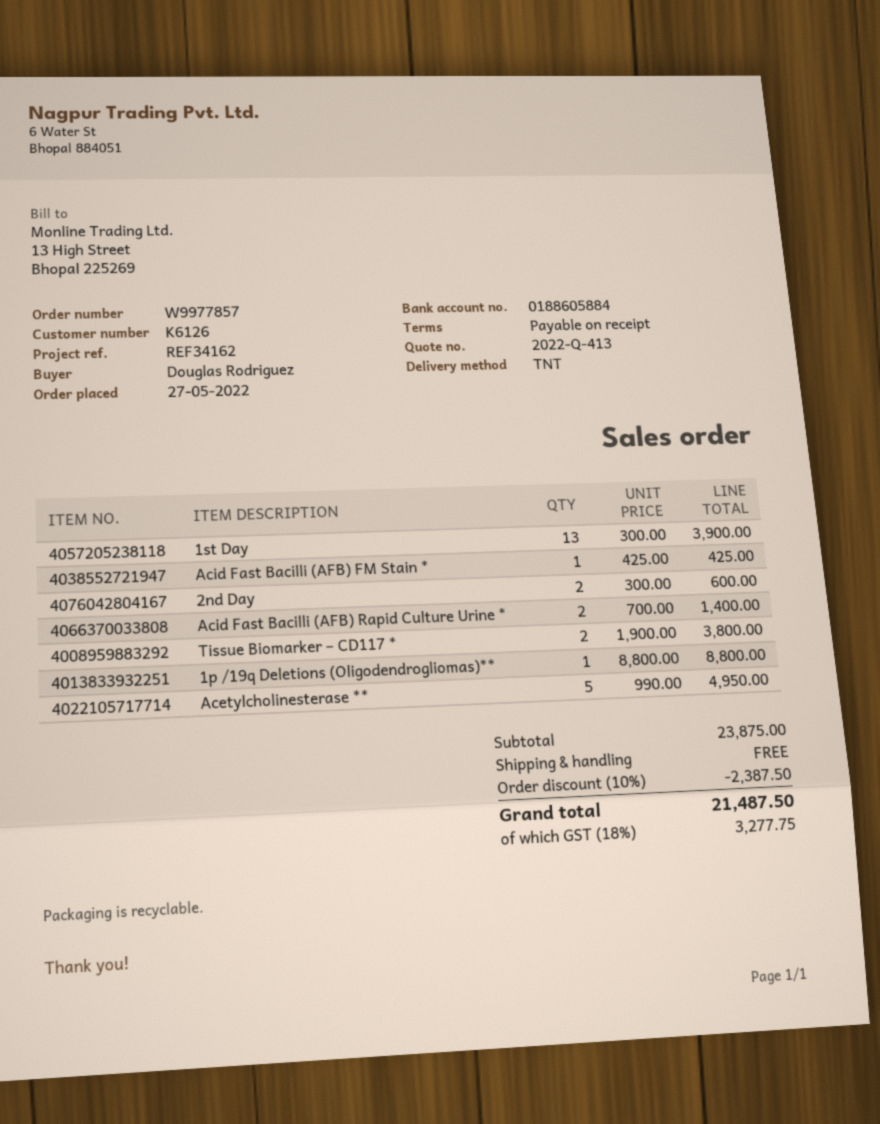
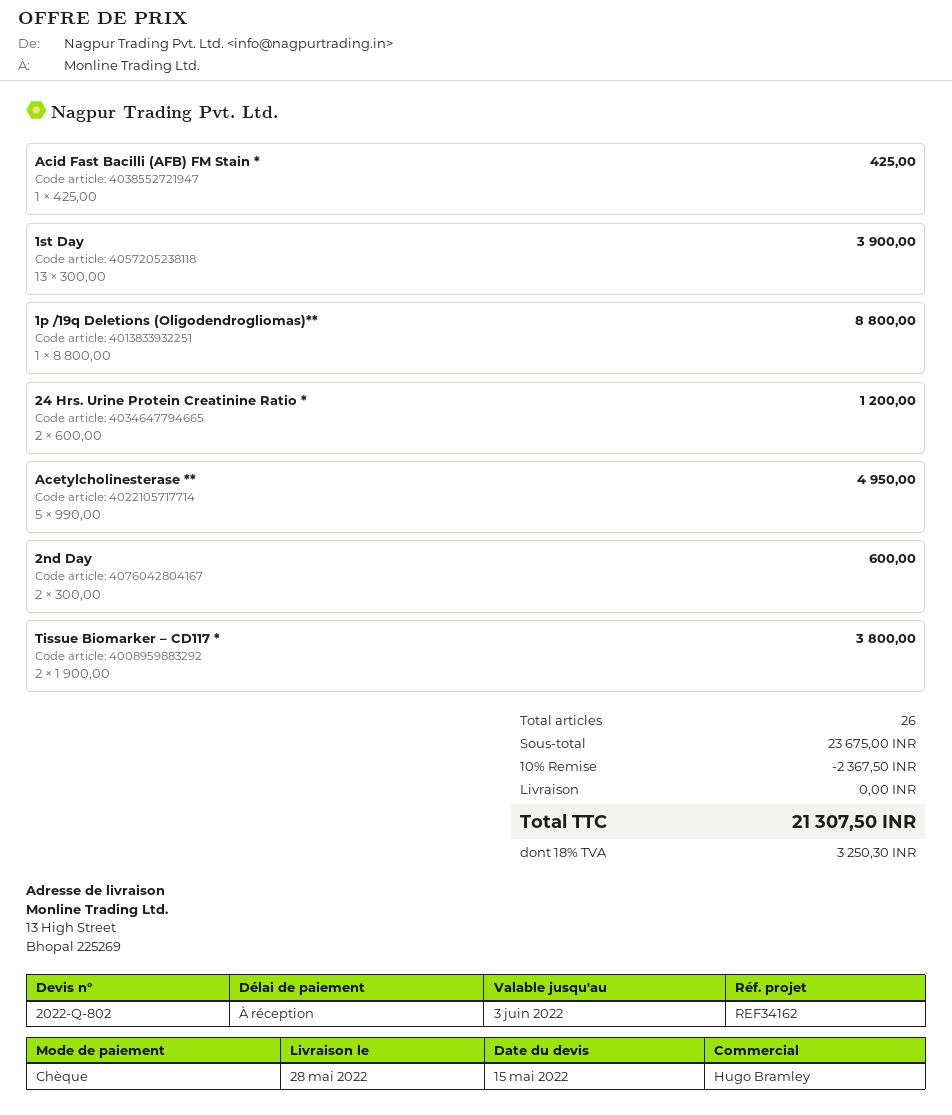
quote number: 2022-Q-413 -> 2022-Q-802
Acid Fast Bacilli (AFB) Rapid Culture Urine *: 2 x 700.00 = 1400.00 -> none
24 Hrs. Urine Protein Creatinine Ratio *: none -> 2 x 600.00 = 1200.00
subtotal: 23875.00 -> 23675.00
discount: 10% = 2387.50 -> 10% = 2367.50
tax: 18% = 3277.75 -> 18% = 3250.30
total: 21487.50 -> 21307.50

